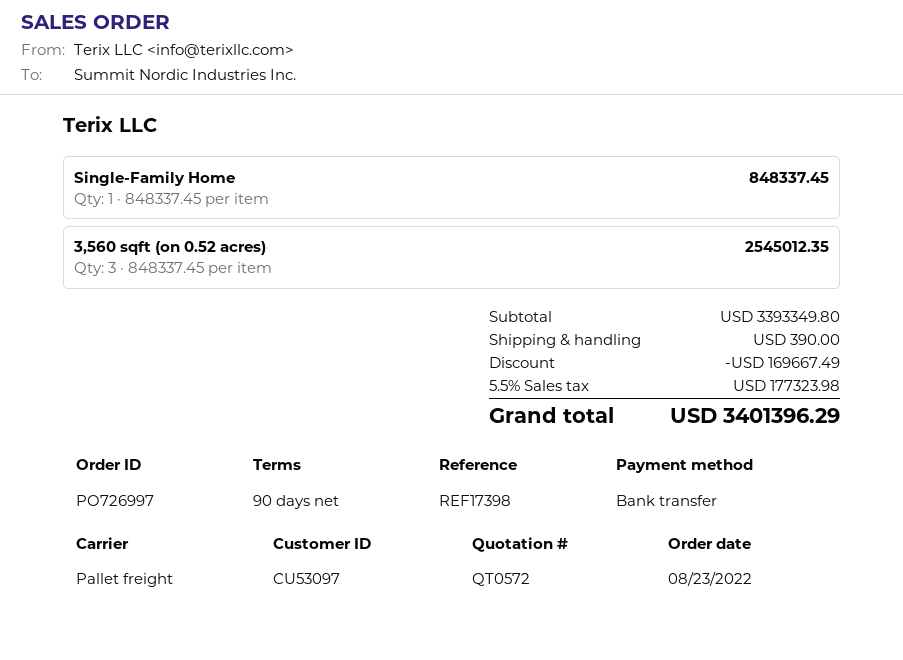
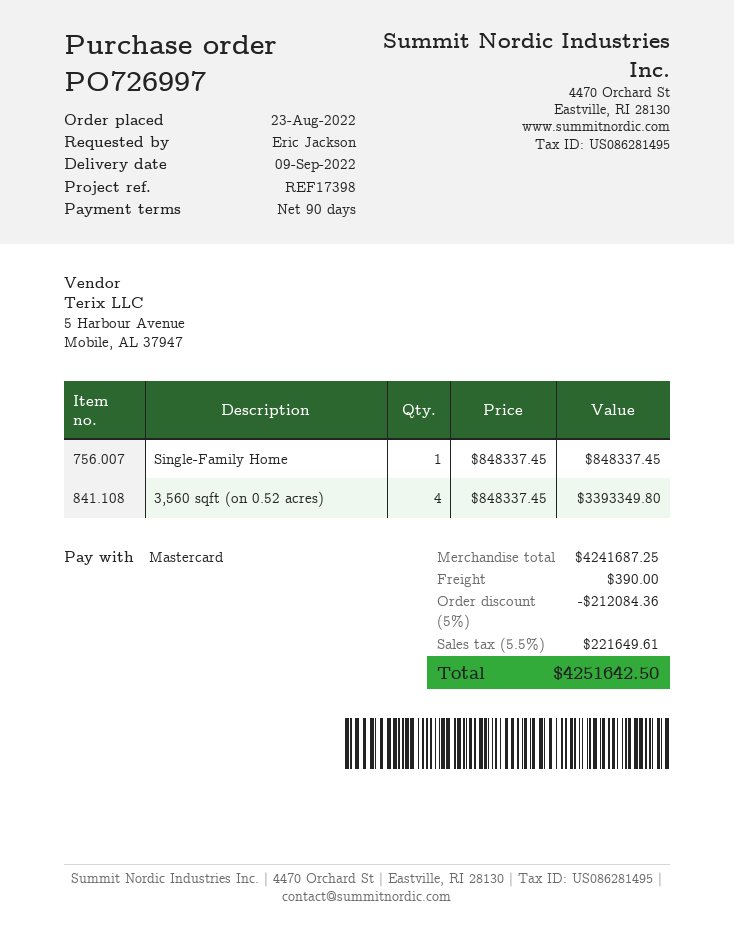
payment method: bank transfer -> Mastercard
3,560 sqft (on 0.52 acres): 3 x 848337.45 = 2545012.35 -> 4 x 848337.45 = 3393349.80
subtotal: 3393349.80 -> 4241687.25
discount: 169667.49 -> 212084.36
tax: 5.5% = 177323.98 -> 5.5% = 221649.61
total: 3401396.29 -> 4251642.50

